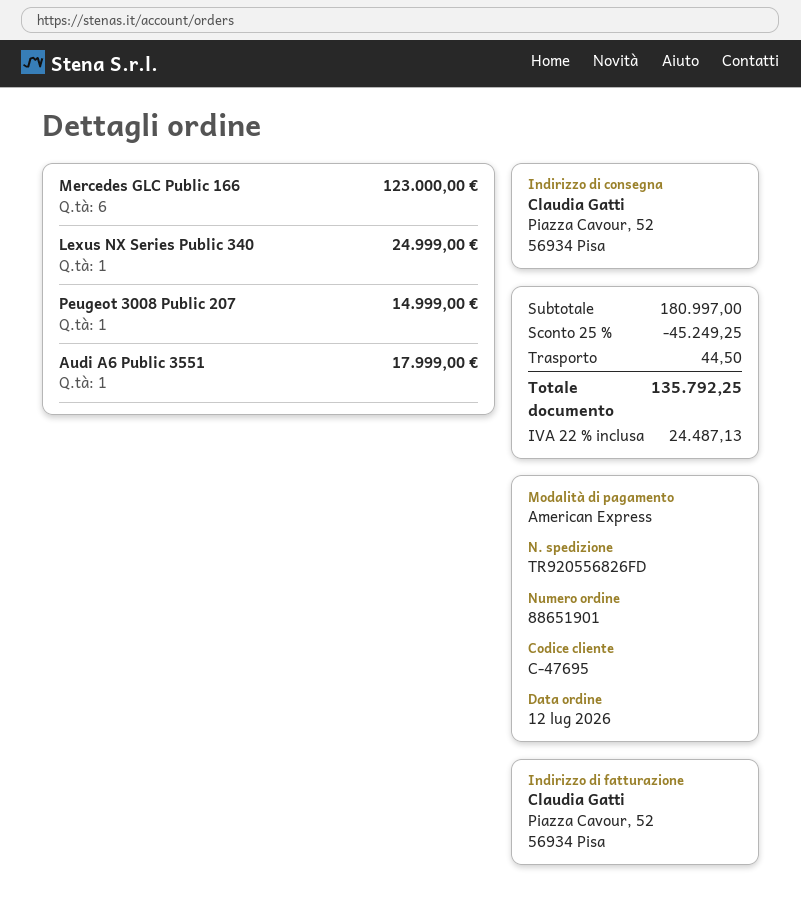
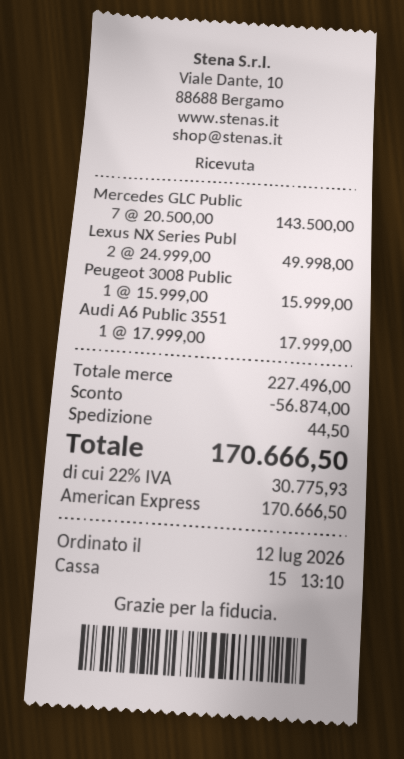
Mercedes GLC Public 166: 6 for 123000.00 -> 7 for 143500.00
Lexus NX Series Public 340: 1 for 24999.00 -> 2 for 49998.00
Peugeot 3008 Public 207: 1 for 14999.00 -> 1 for 15999.00
subtotal: 180997.00 -> 227496.00
discount: 45249.25 -> 56874.00
tax: 22% = 24487.13 -> 22% = 30775.93
total: 135792.25 -> 170666.50

